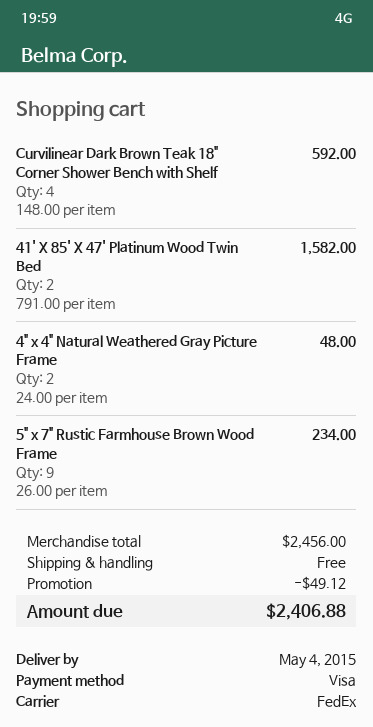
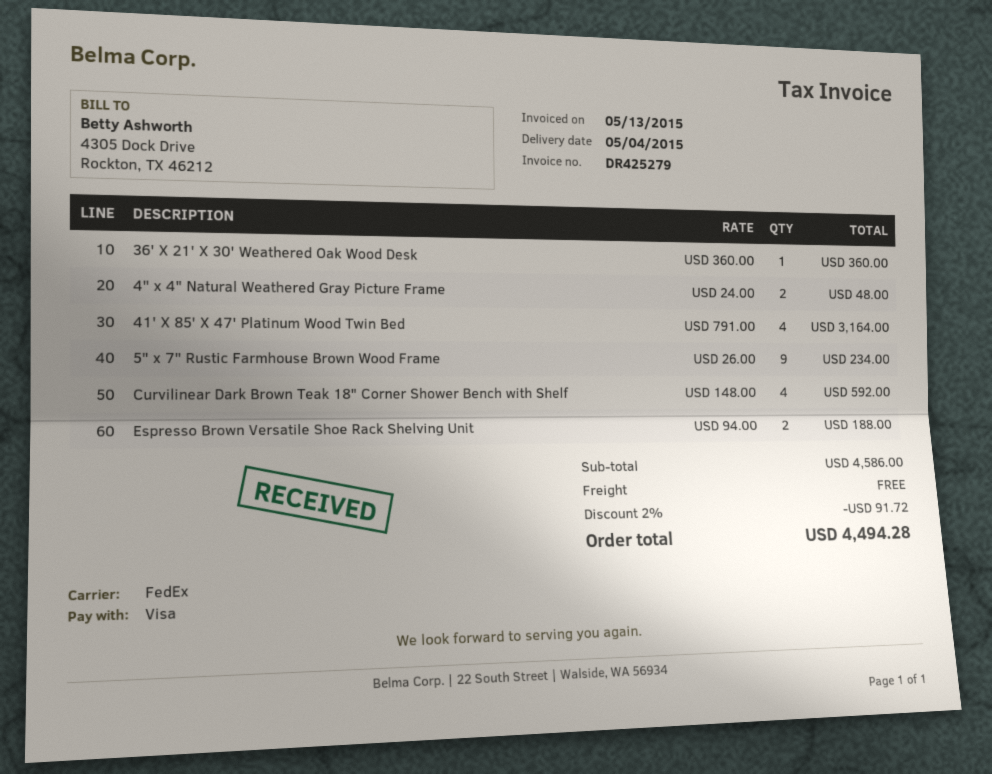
41' X 85' X 47' Platinum Wood Twin Bed: 2 x 791.00 = 1582.00 -> 4 x 791.00 = 3164.00
36' X 21' X 30' Weathered Oak Wood Desk: none -> 1 x 360.00 = 360.00
Espresso Brown Versatile Shoe Rack Shelving Unit: none -> 2 x 94.00 = 188.00
subtotal: 2456.00 -> 4586.00
discount: 49.12 -> 91.72
total: 2406.88 -> 4494.28

